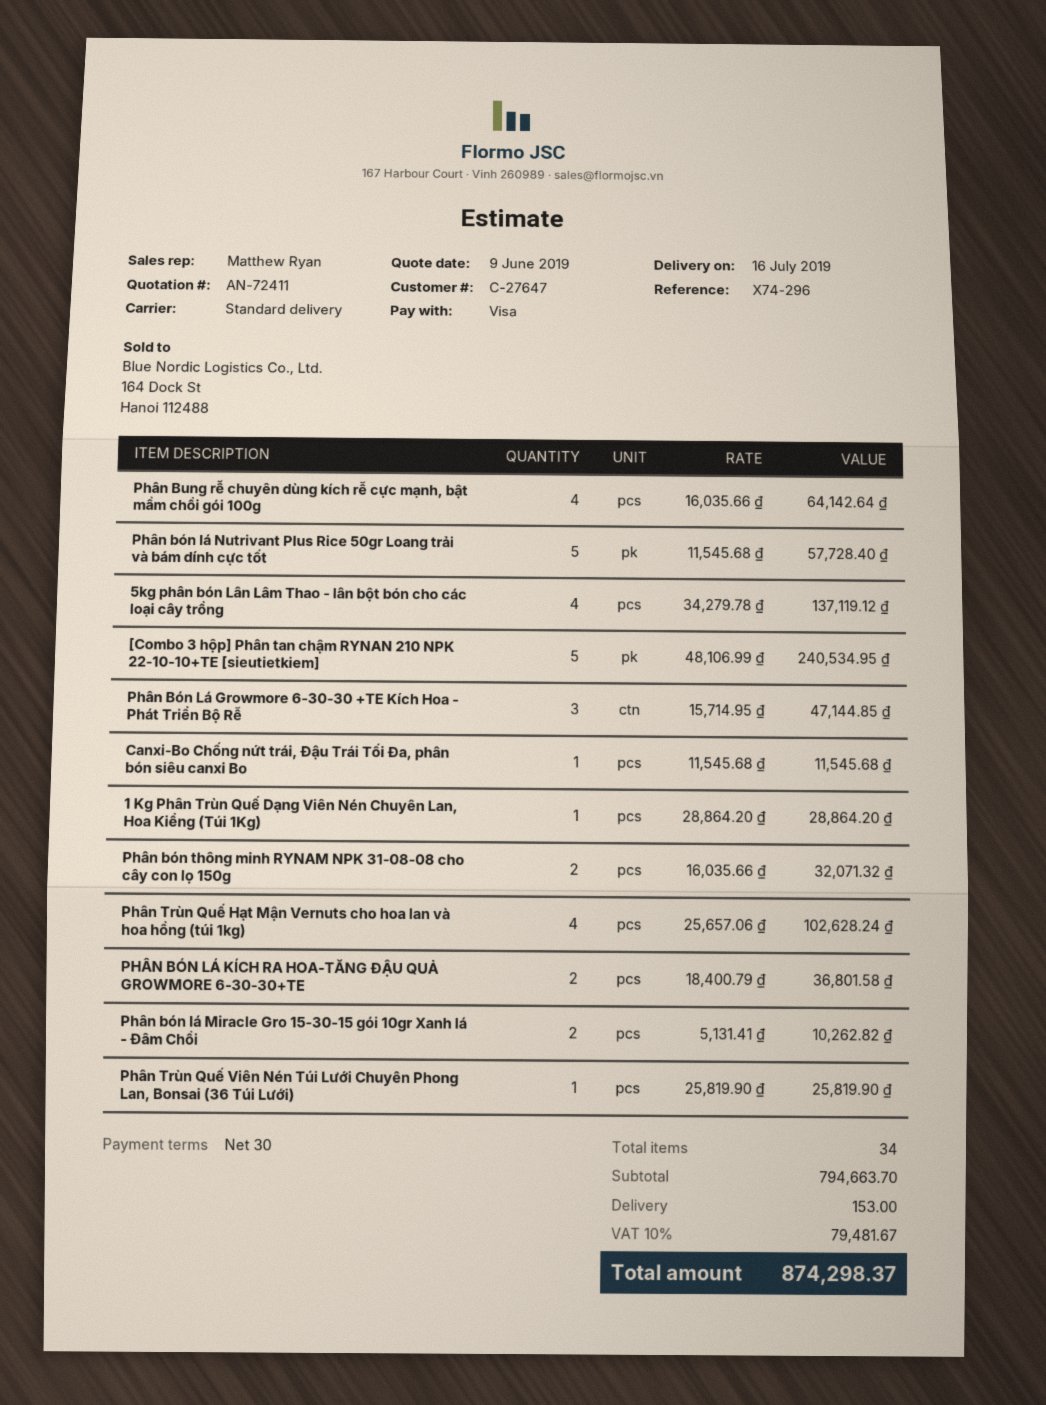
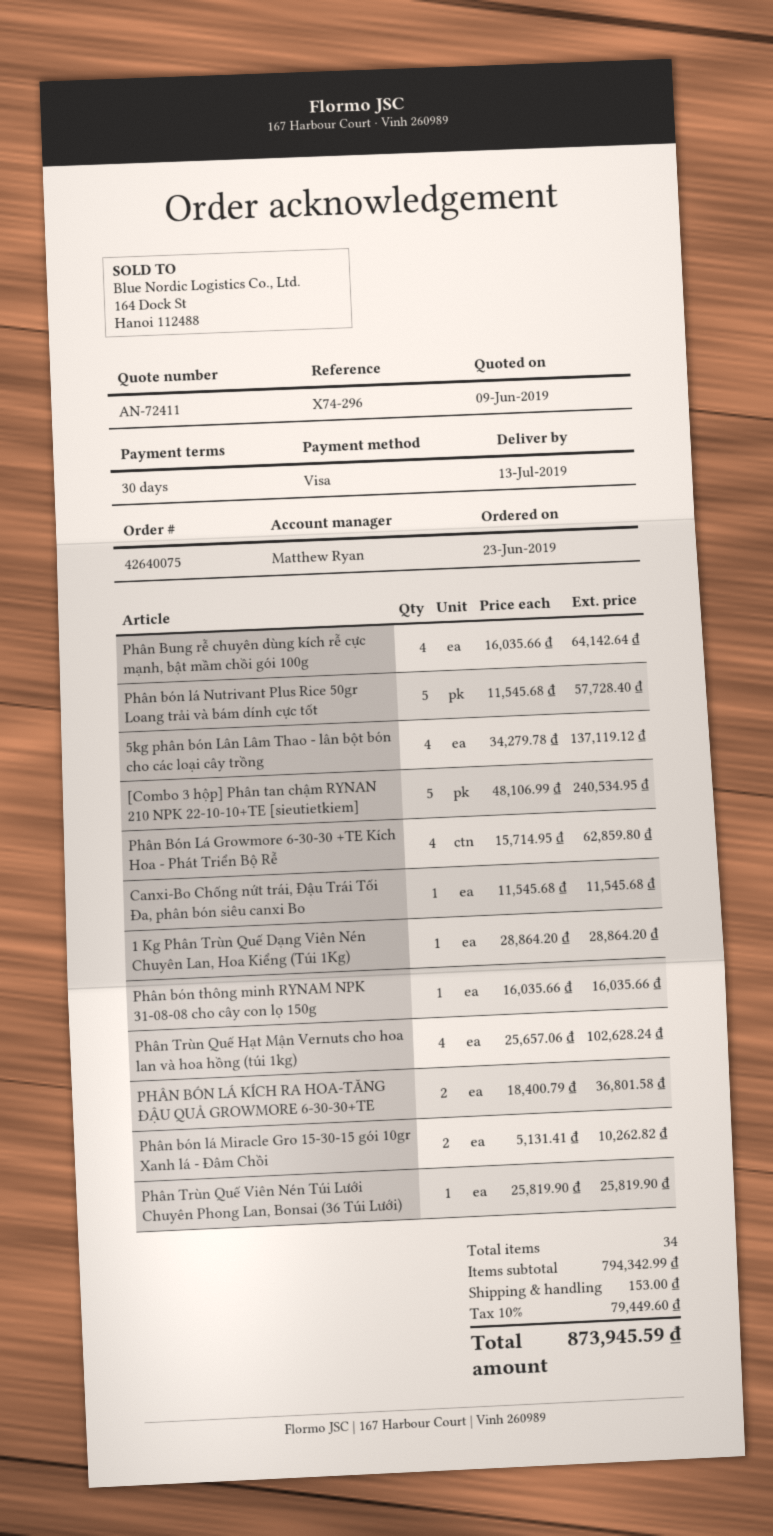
delivery date: 2019-07-16 -> 2019-07-13
Phân Bón Lá Growmore 6-30-30 +TE Kích Hoa - Phát Triển Bộ Rễ: 3 x 15714.95 = 47144.85 -> 4 x 15714.95 = 62859.80
Phân bón thông minh RYNAM NPK 31-08-08 cho cây con lọ 150g: 2 x 16035.66 = 32071.32 -> 1 x 16035.66 = 16035.66
subtotal: 794663.70 -> 794342.99
tax: 10% = 79481.67 -> 10% = 79449.60
total: 874298.37 -> 873945.59

